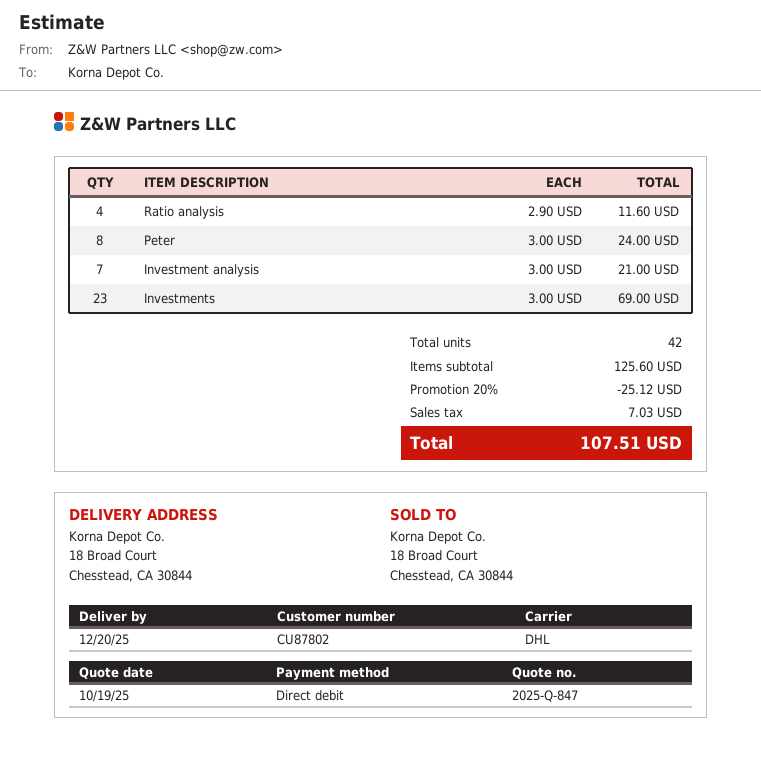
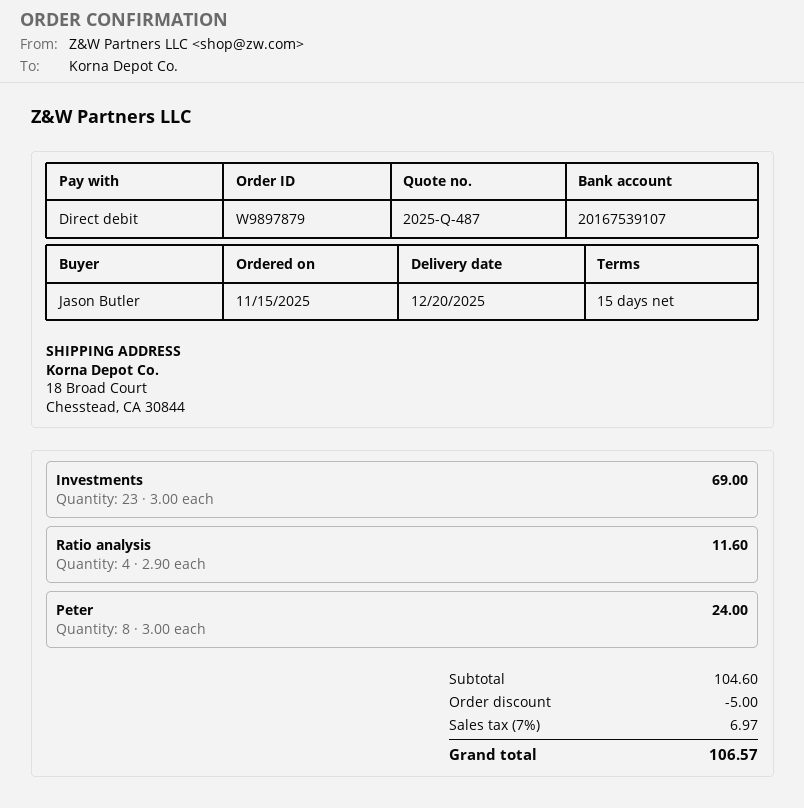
quote number: 2025-Q-847 -> 2025-Q-487
Investment analysis: 7 x 3.00 = 21.00 -> none
subtotal: 125.60 -> 104.60
discount: 25.12 -> 5.00
tax: 7.03 -> 6.97
total: 107.51 -> 106.57

